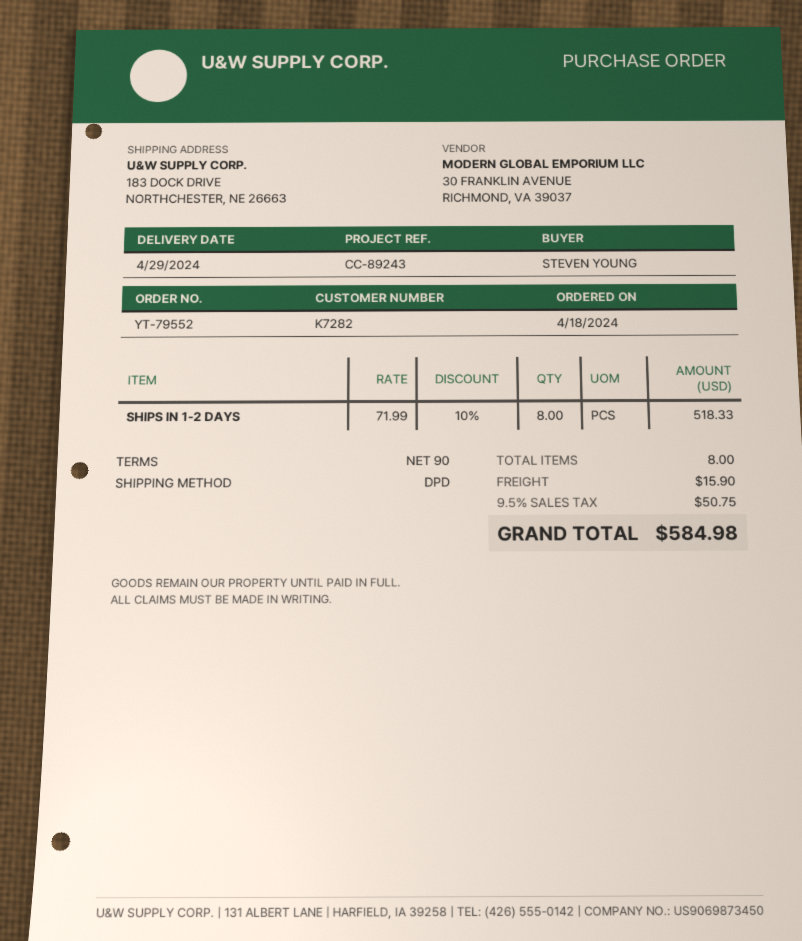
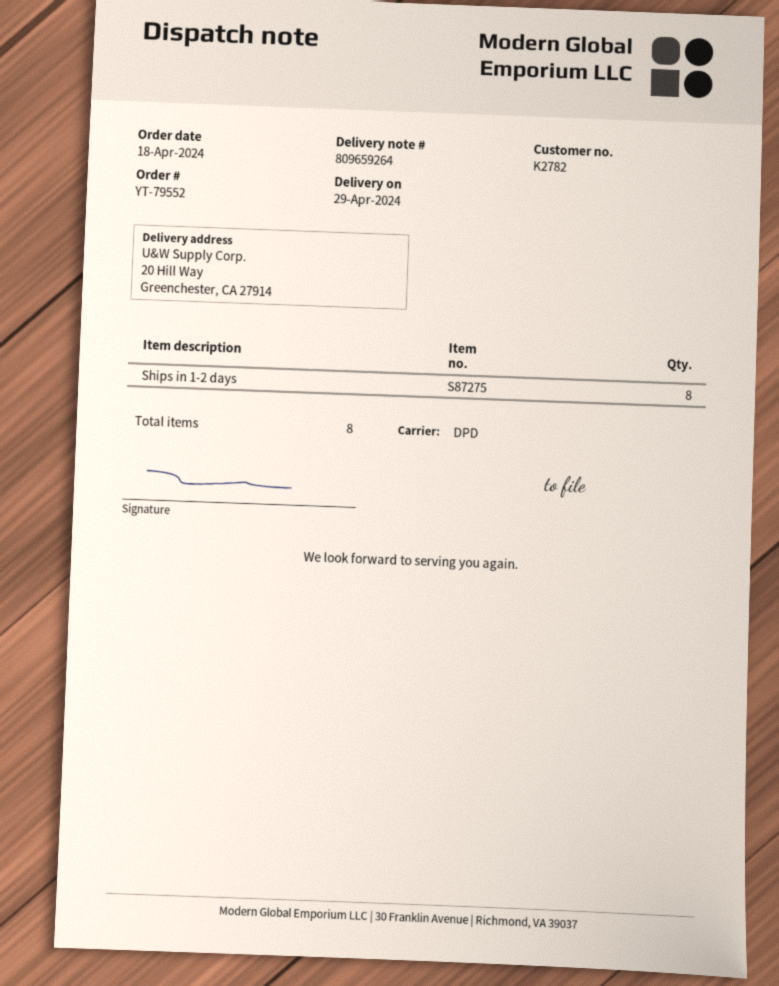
customer number: K7282 -> K2782
ship to: 183 DOCK DRIVE, NORTHCHESTER, NE 26663 -> 20 Hill Way, Greenchester, CA 27914

